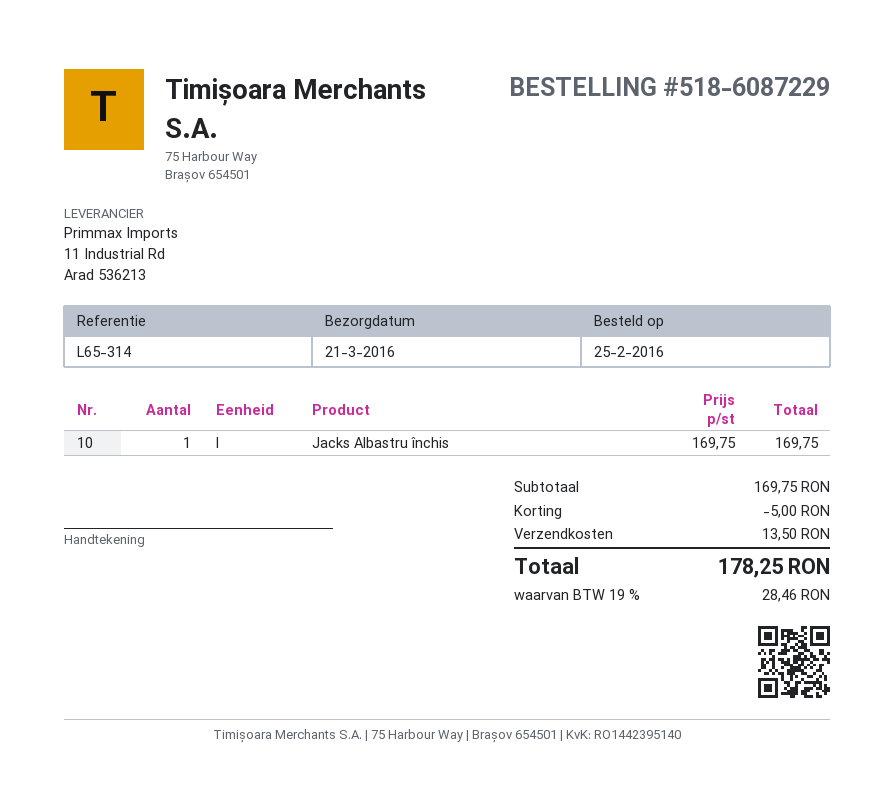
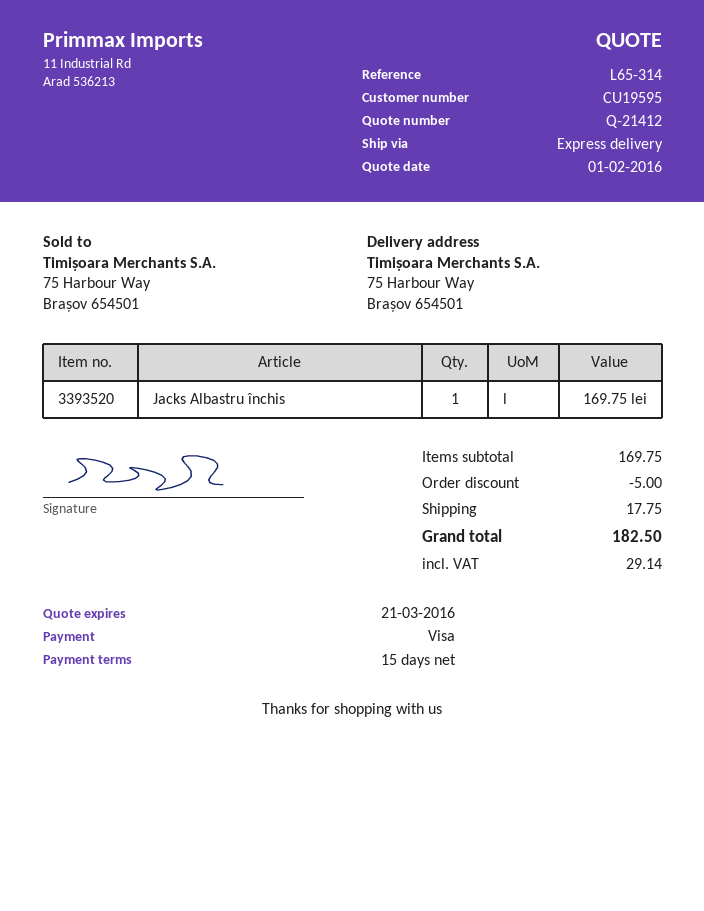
shipping: 13.50 -> 17.75
tax: 28.46 -> 29.14
total: 178.25 -> 182.50

